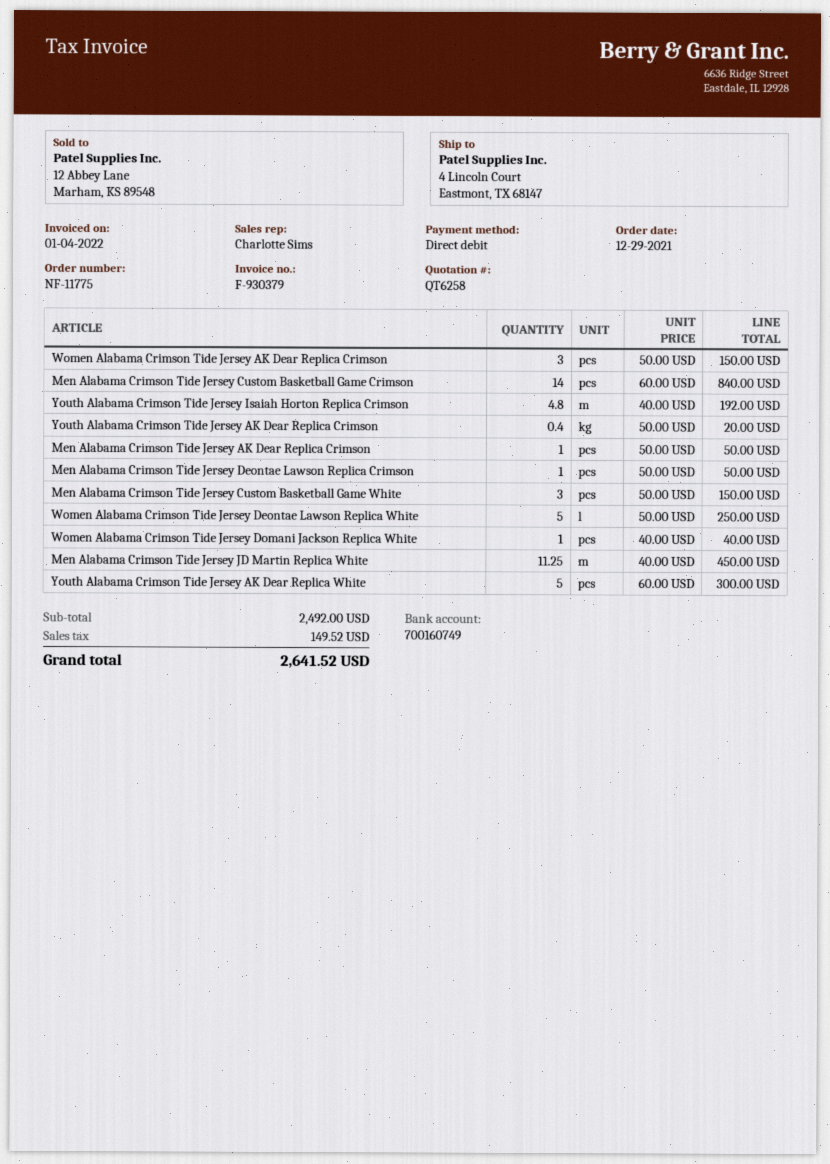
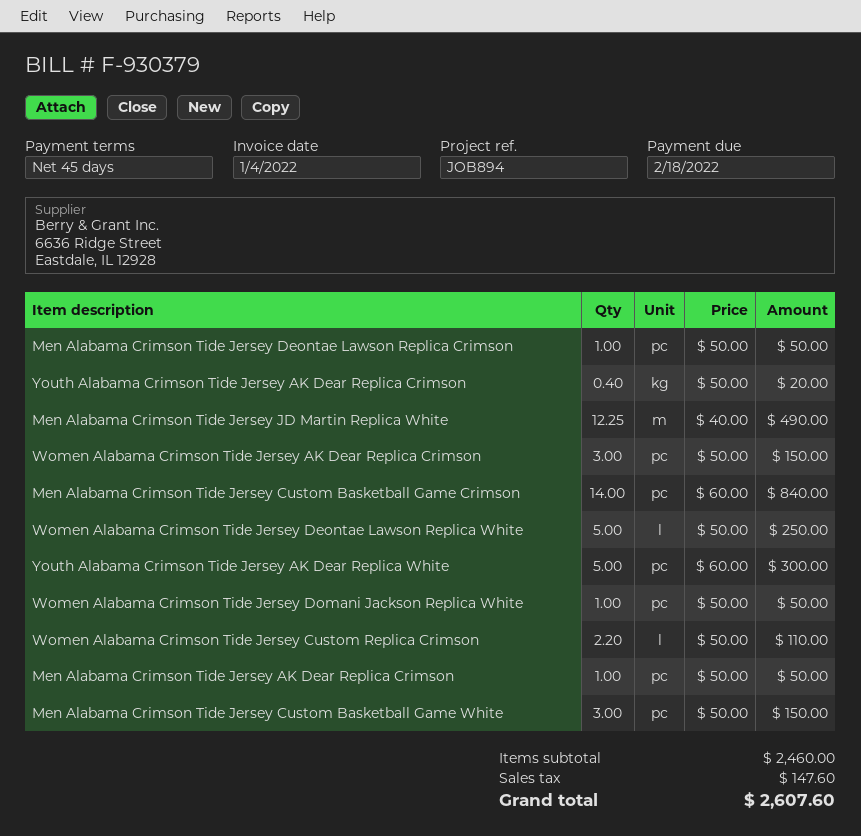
Youth Alabama Crimson Tide Jersey Isaiah Horton Replica Crimson: 4.8 x 40.00 = 192.00 -> none
Women Alabama Crimson Tide Jersey Domani Jackson Replica White: 1 x 40.00 = 40.00 -> 1 x 50.00 = 50.00
Men Alabama Crimson Tide Jersey JD Martin Replica White: 11.25 x 40.00 = 450.00 -> 12.25 x 40.00 = 490.00
Women Alabama Crimson Tide Jersey Custom Replica Crimson: none -> 2.2 x 50.00 = 110.00
subtotal: 2492.00 -> 2460.00
tax: 149.52 -> 147.60
total: 2641.52 -> 2607.60

